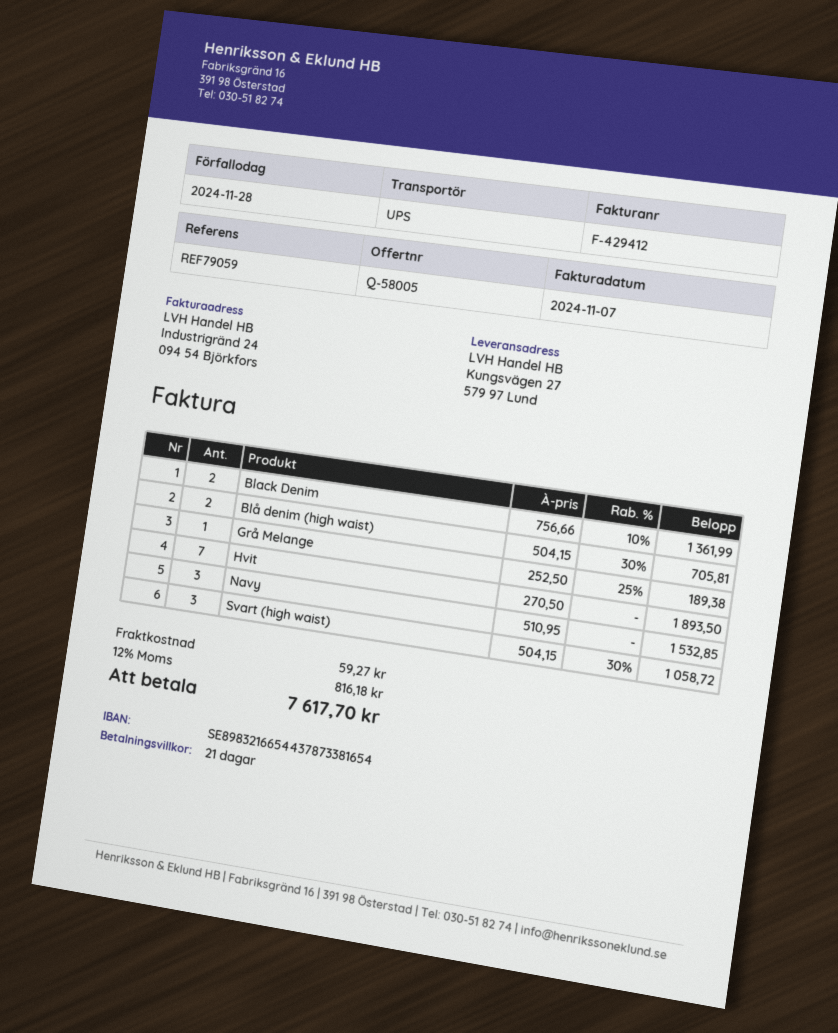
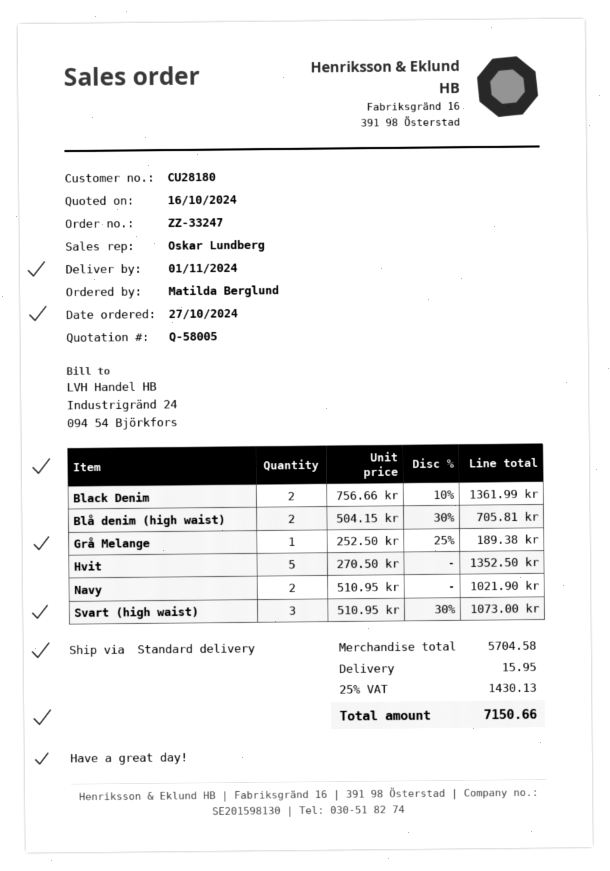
shipping method: UPS -> standard
Hvit: 7 x 270.50 = 1893.50 -> 5 x 270.50 = 1352.50
Navy: 3 x 510.95 = 1532.85 -> 2 x 510.95 = 1021.90
Svart (high waist): 3 x 504.15 - 30% = 1058.72 -> 3 x 510.95 - 30% = 1073.00
shipping: 59.27 -> 15.95
tax: 12% = 816.18 -> 25% = 1430.13
total: 7617.70 -> 7150.66

